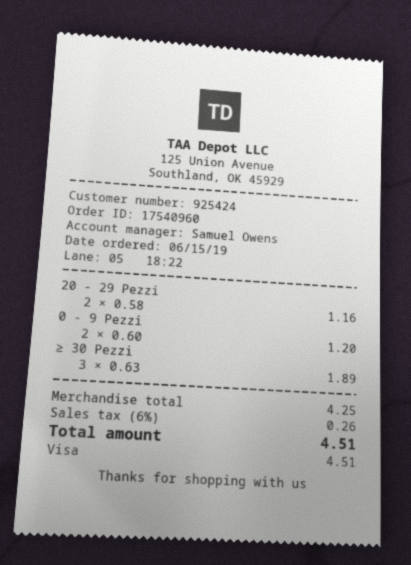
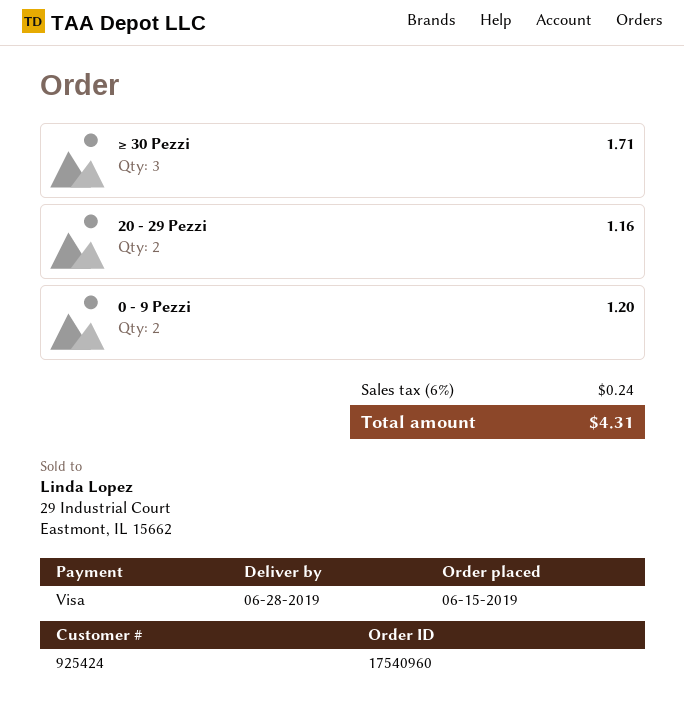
≥ 30 Pezzi: 3 for 1.89 -> 3 for 1.71
tax: 6% = 0.26 -> 6% = 0.24
total: 4.51 -> 4.31

